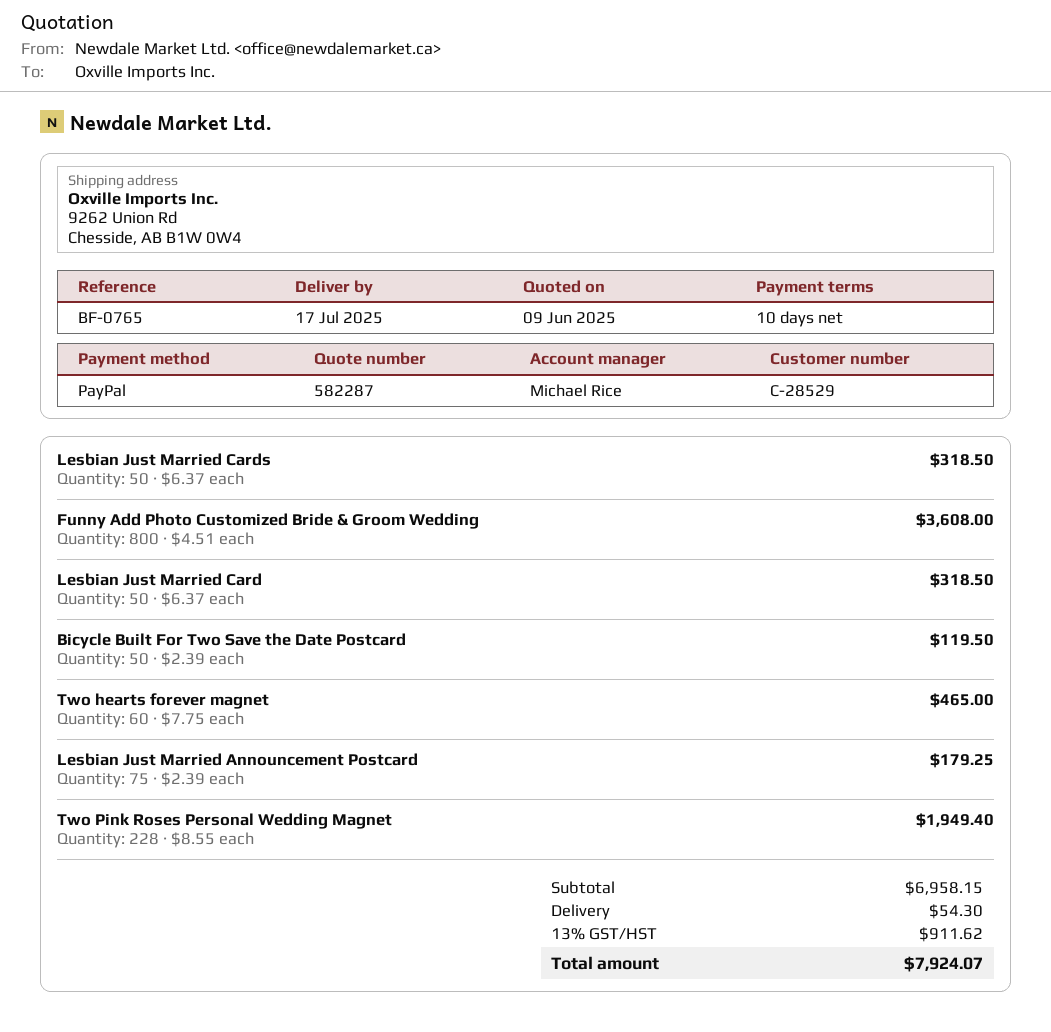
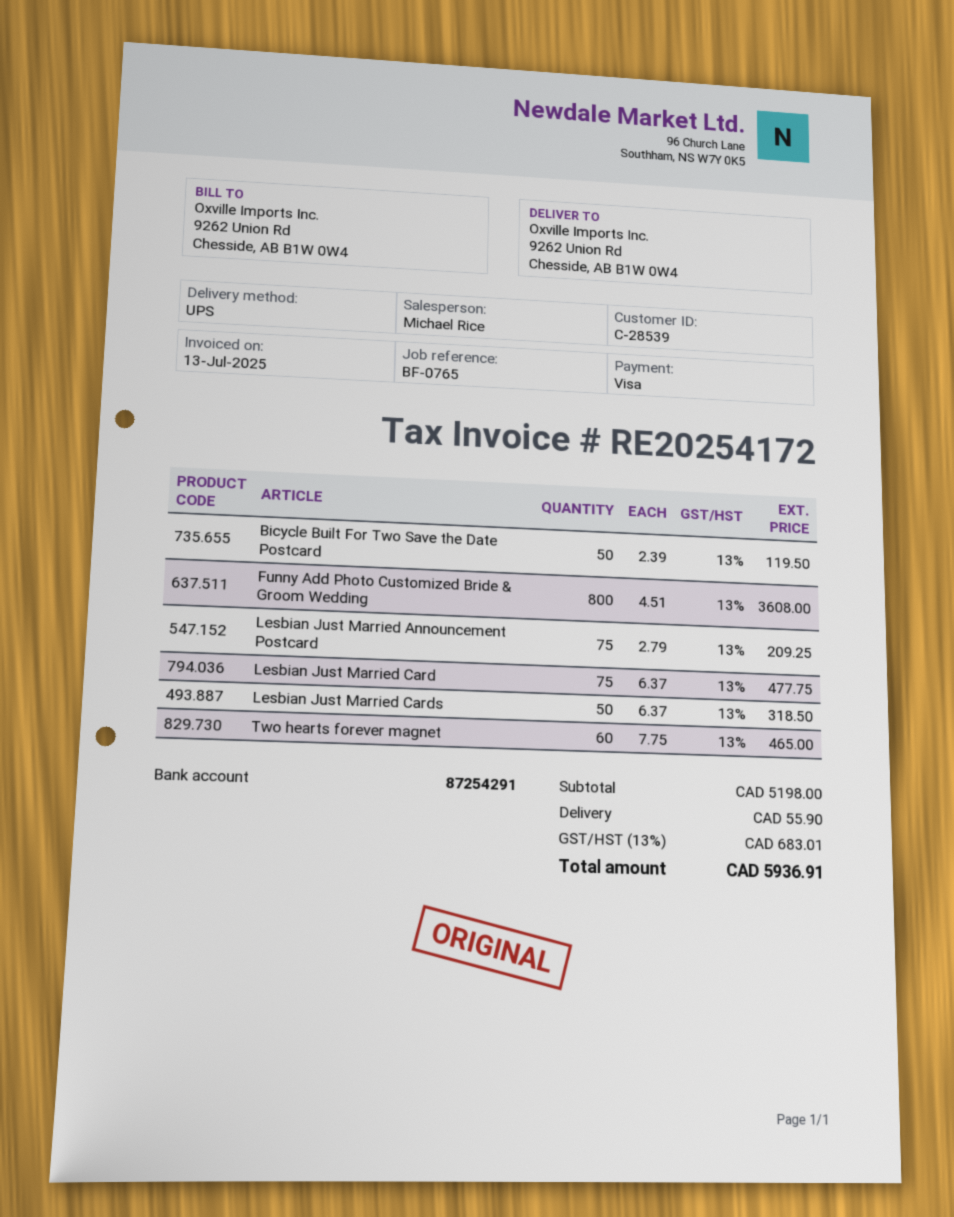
customer number: C-28529 -> C-28539
payment method: PayPal -> Visa
Lesbian Just Married Card: 50 x 6.37 = 318.50 -> 75 x 6.37 = 477.75
Lesbian Just Married Announcement Postcard: 75 x 2.39 = 179.25 -> 75 x 2.79 = 209.25
Two Pink Roses Personal Wedding Magnet: 228 x 8.55 = 1949.40 -> none
subtotal: 6958.15 -> 5198.00
shipping: 54.30 -> 55.90
tax: 13% = 911.62 -> 13% = 683.01
total: 7924.07 -> 5936.91

